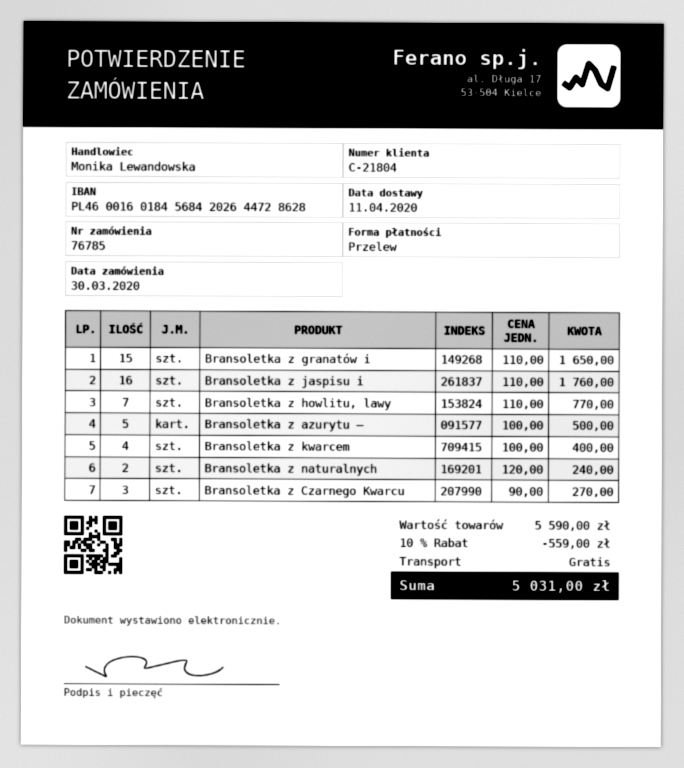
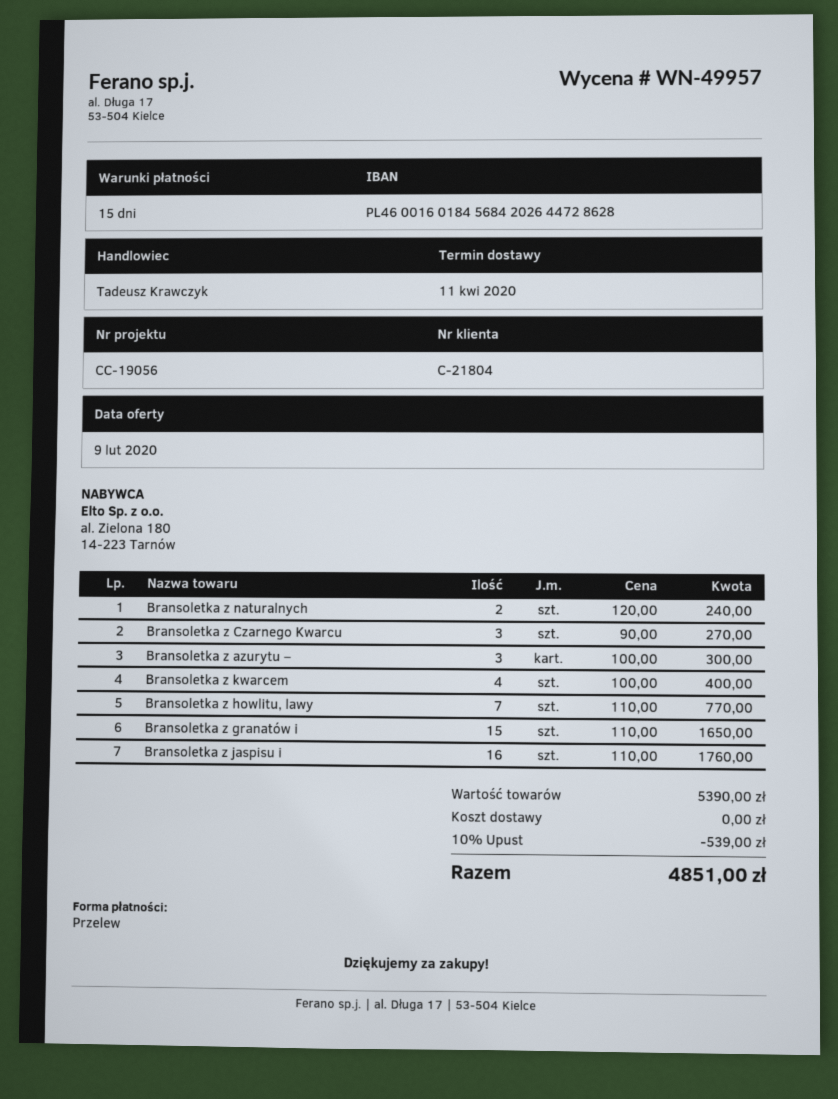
sales rep: Monika Lewandowska -> Tadeusz Krawczyk
Bransoletka z azurytu –: 5 x 100.00 = 500.00 -> 3 x 100.00 = 300.00
subtotal: 5590.00 -> 5390.00
discount: 10% = 559.00 -> 10% = 539.00
total: 5031.00 -> 4851.00

